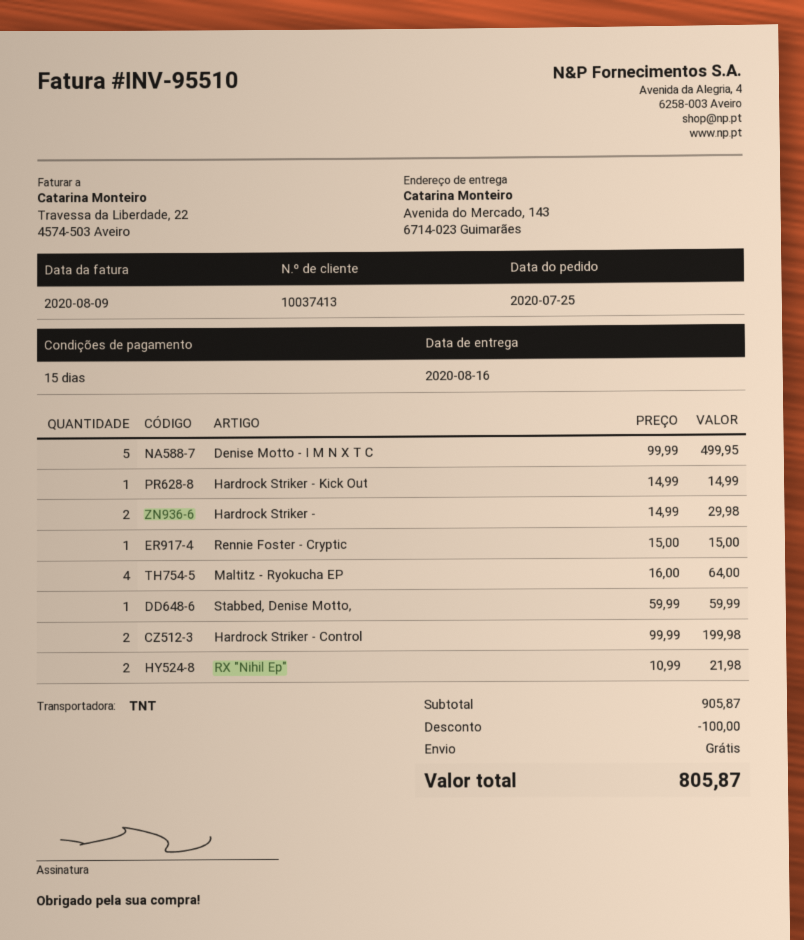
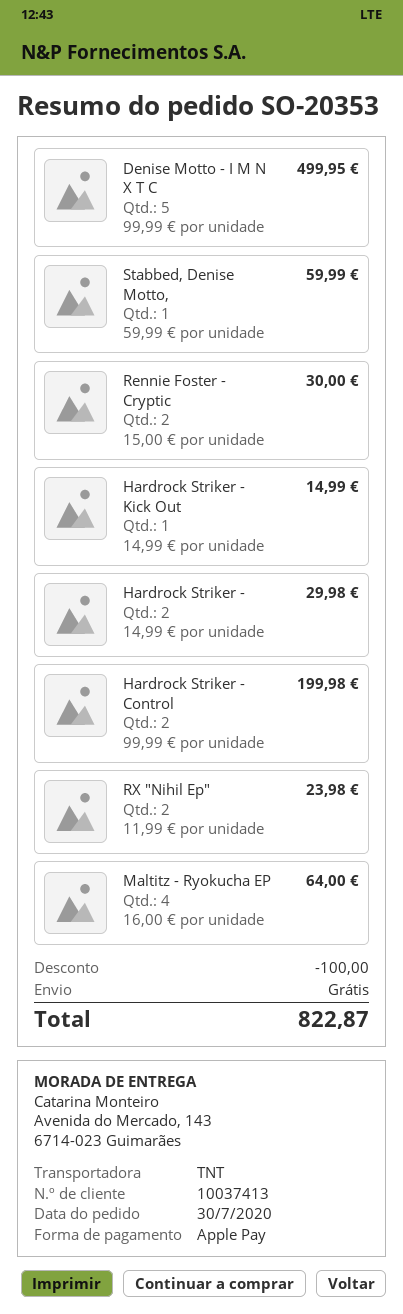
order date: 2020-07-25 -> 2020-07-30
Rennie Foster - Cryptic: 1 x 15.00 = 15.00 -> 2 x 15.00 = 30.00
RX "Nihil Ep": 2 x 10.99 = 21.98 -> 2 x 11.99 = 23.98
total: 805.87 -> 822.87

